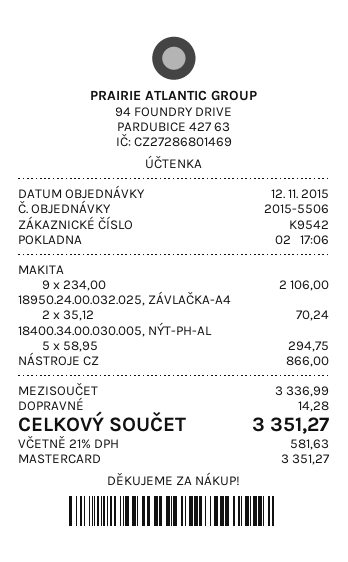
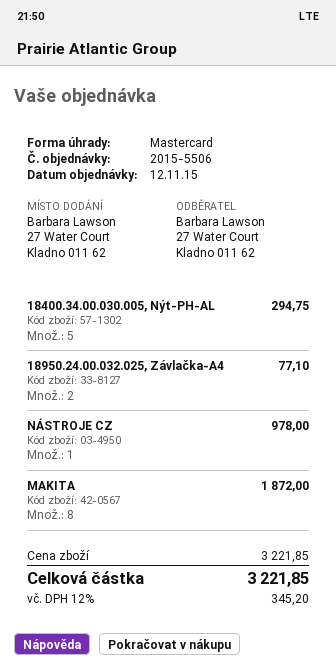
MAKITA: 9 for 2106.00 -> 8 for 1872.00
18950.24.00.032.025, ZÁVLAČKA-A4: 2 for 70.24 -> 2 for 77.10
NÁSTROJE CZ: 1 for 866.00 -> 1 for 978.00
subtotal: 3336.99 -> 3221.85
shipping: 14.28 -> none
tax: 21% = 581.63 -> 12% = 345.20
total: 3351.27 -> 3221.85

